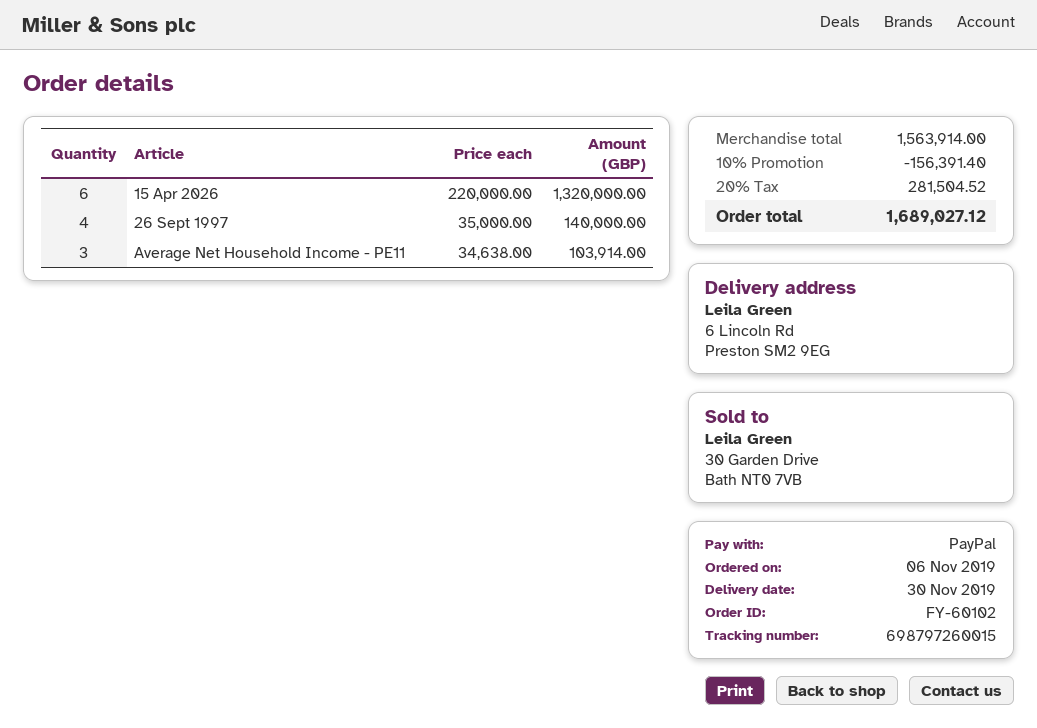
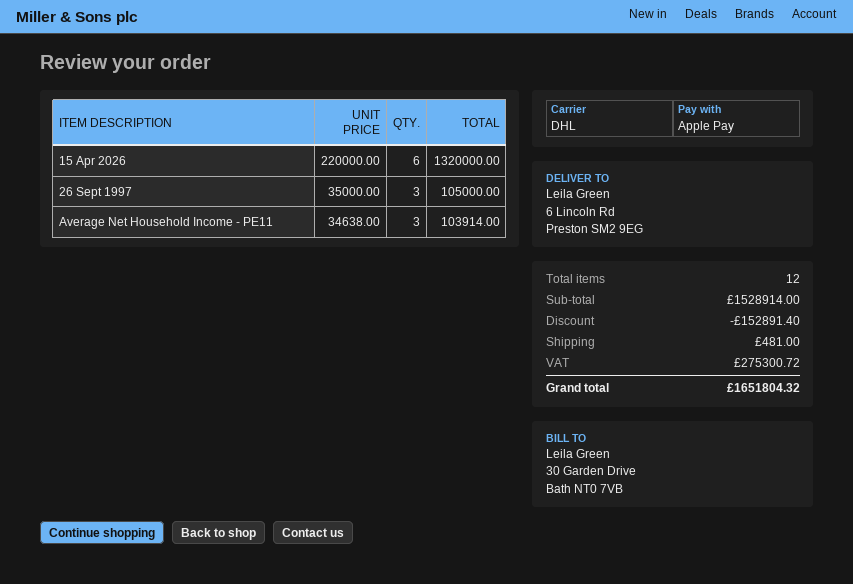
payment method: PayPal -> Apple Pay
26 Sept 1997: 4 x 35000.00 = 140000.00 -> 3 x 35000.00 = 105000.00
subtotal: 1563914.00 -> 1528914.00
discount: 156391.40 -> 152891.40
shipping: none -> 481.00
tax: 281504.52 -> 275300.72
total: 1689027.12 -> 1651804.32

